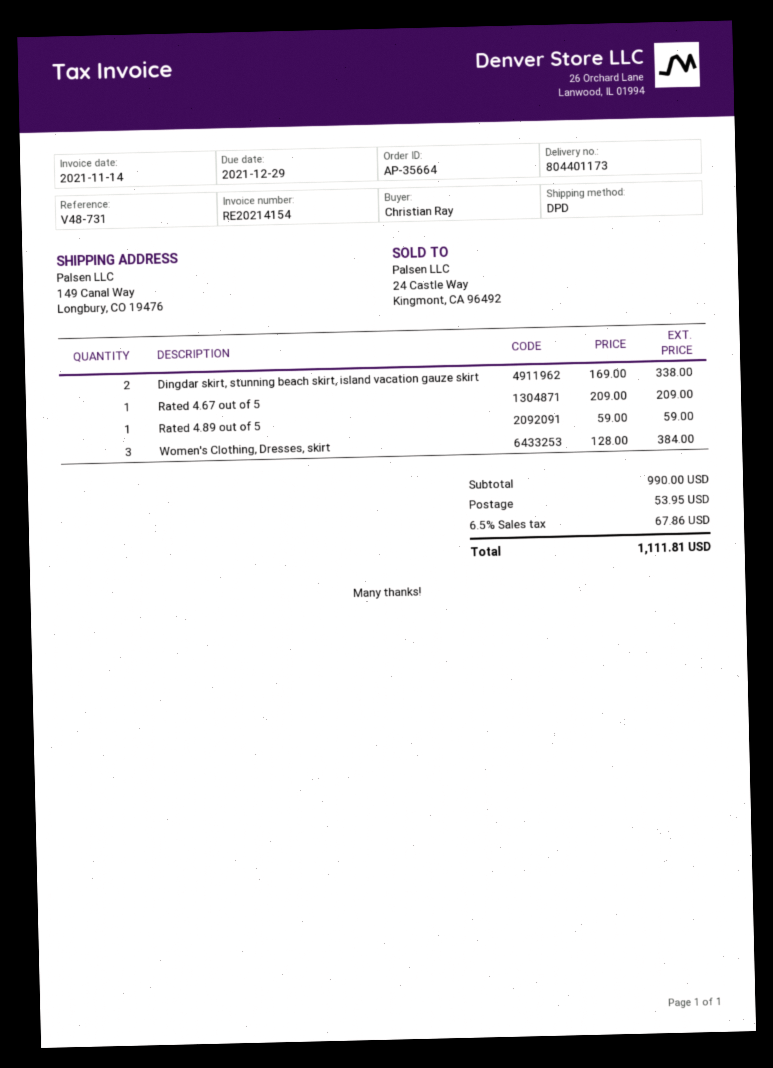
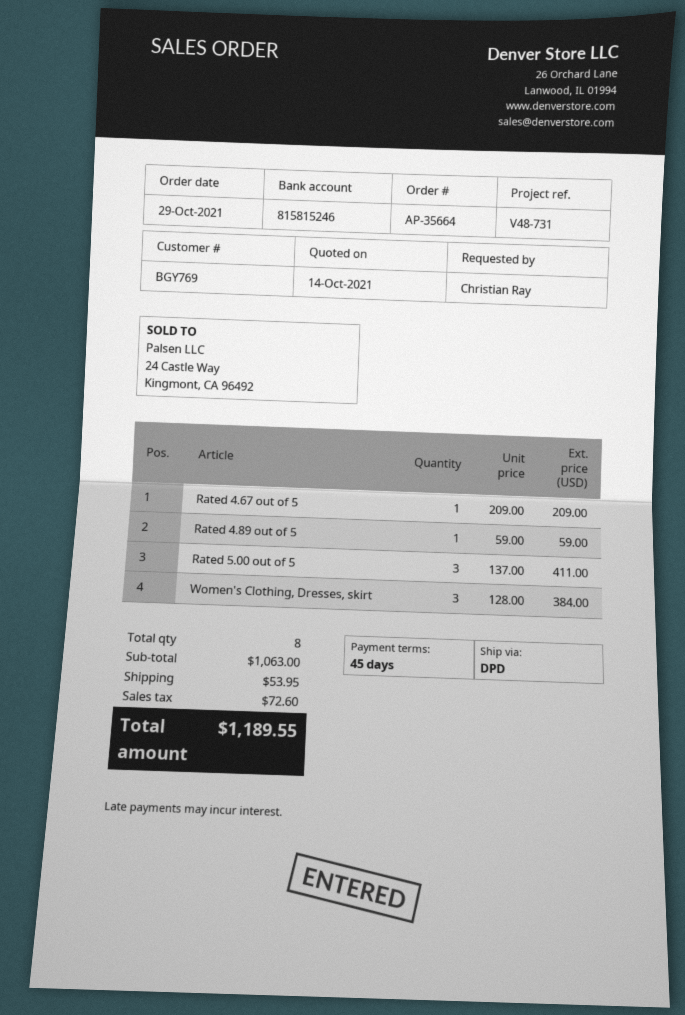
Dingdar skirt, stunning beach skirt, island vacation gauze skirt: 2 x 169.00 = 338.00 -> none
Rated 5.00 out of 5: none -> 3 x 137.00 = 411.00
subtotal: 990.00 -> 1063.00
tax: 67.86 -> 72.60
total: 1111.81 -> 1189.55

